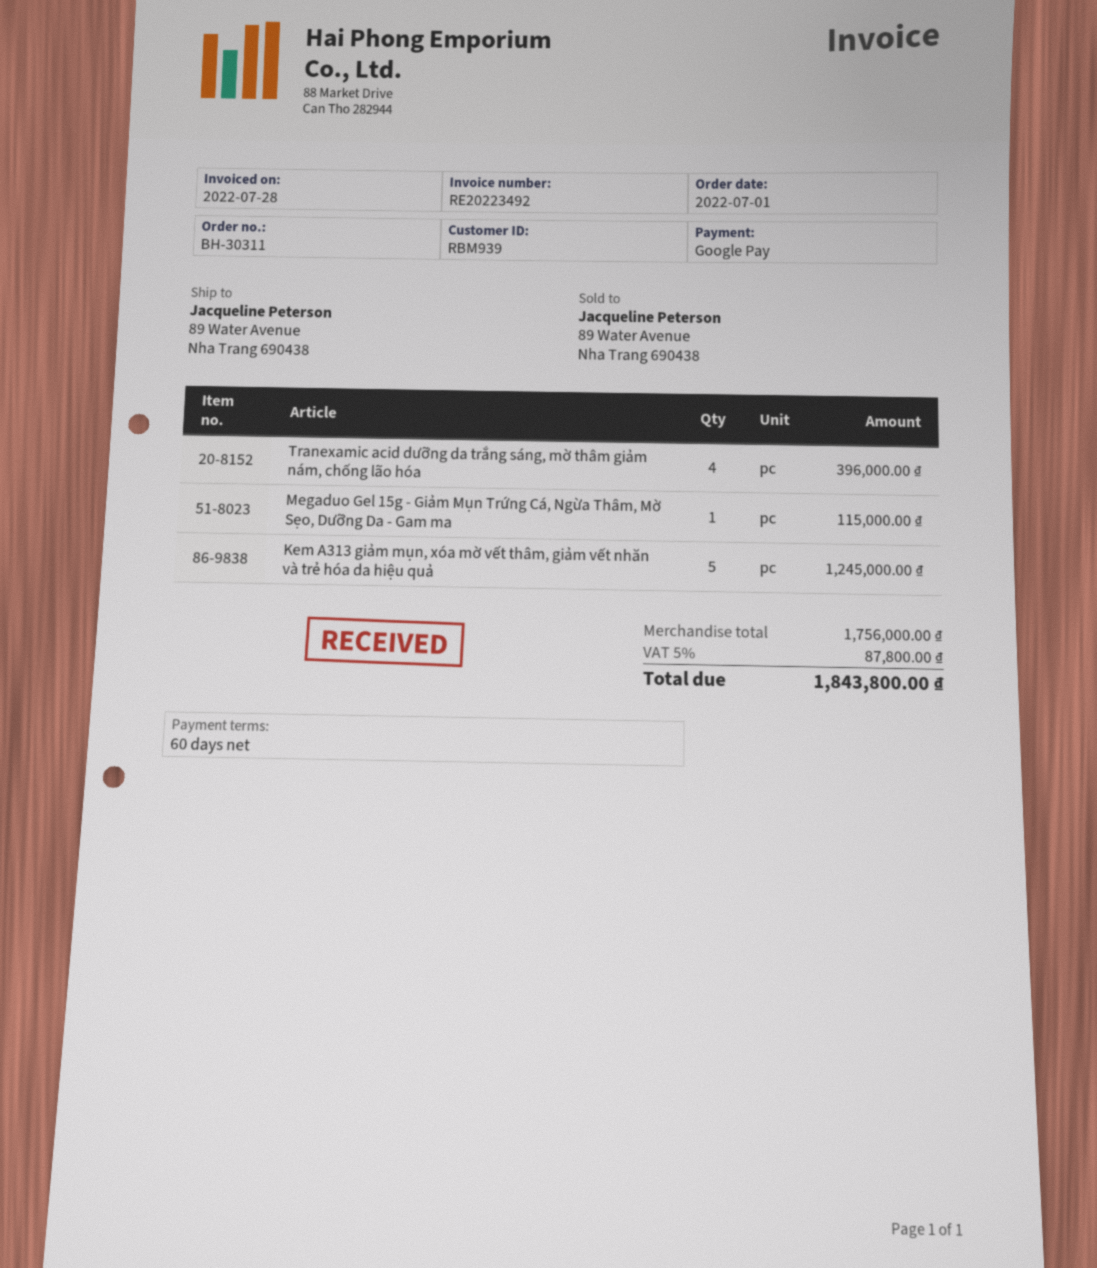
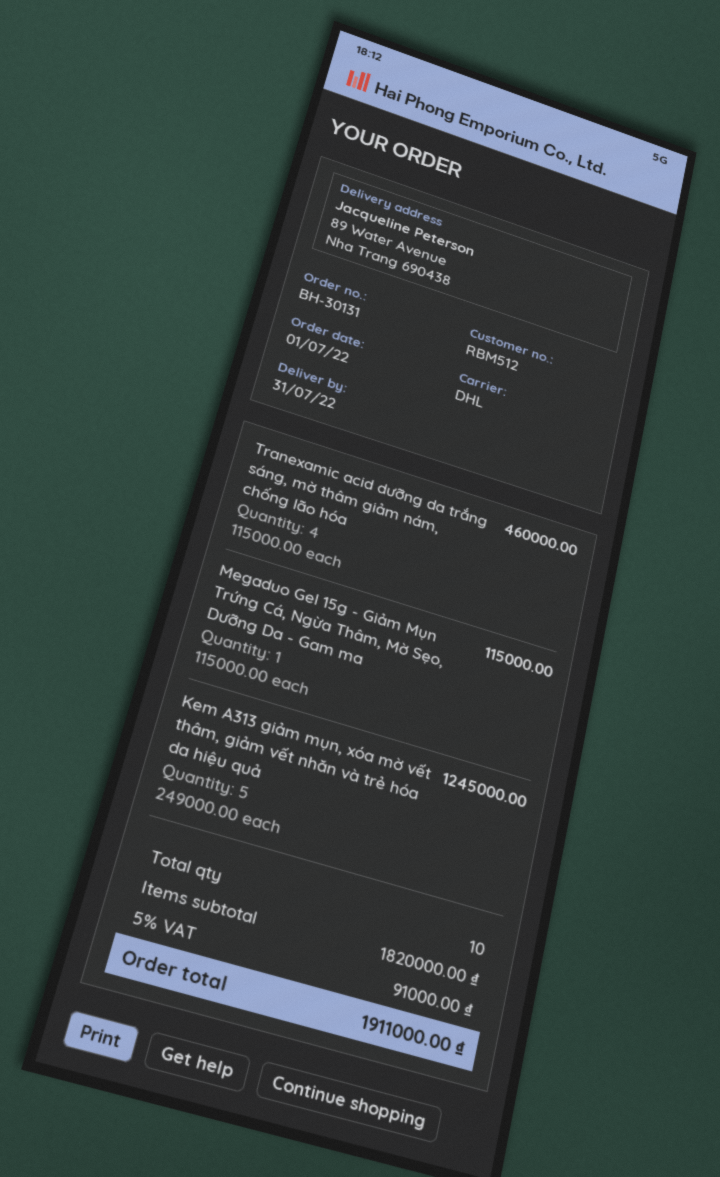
order number: BH-30311 -> BH-30131
customer number: RBM939 -> RBM512
Tranexamic acid dưỡng da trắng sáng, mờ thâm giảm nám, chống lão hóa: 4 for 396000.00 -> 4 for 460000.00
subtotal: 1756000.00 -> 1820000.00
tax: 5% = 87800.00 -> 5% = 91000.00
total: 1843800.00 -> 1911000.00

